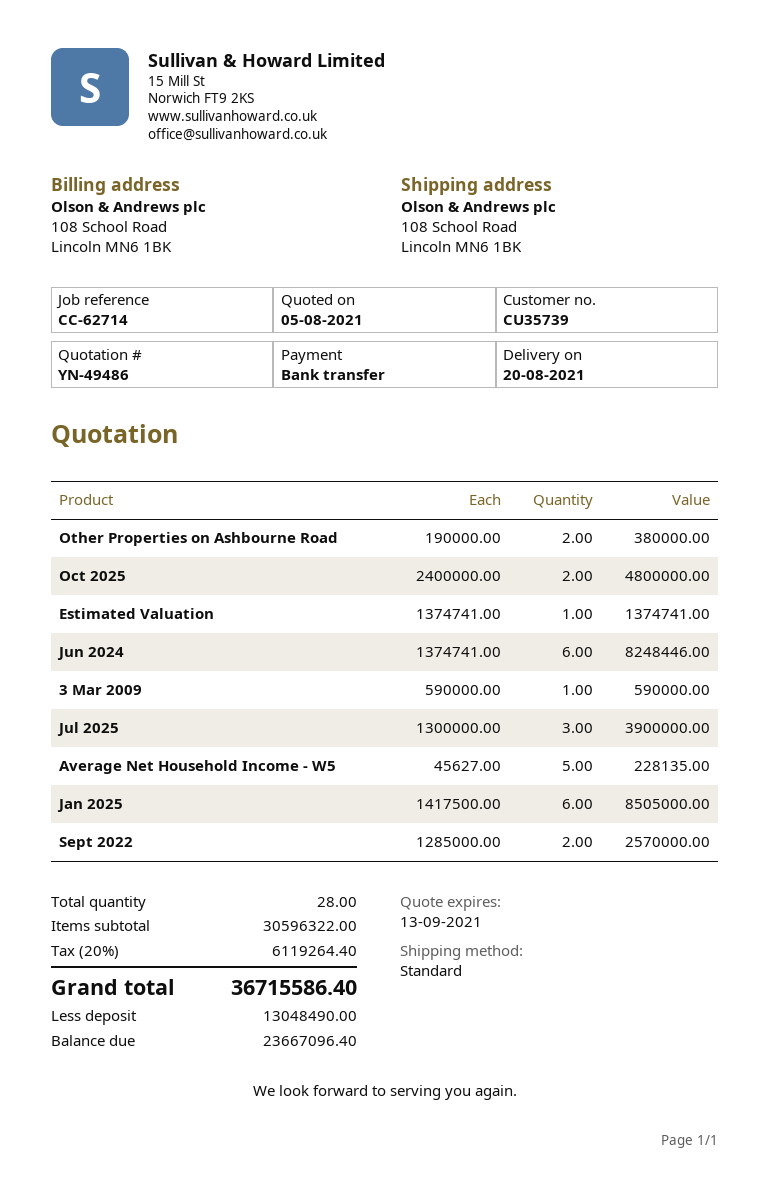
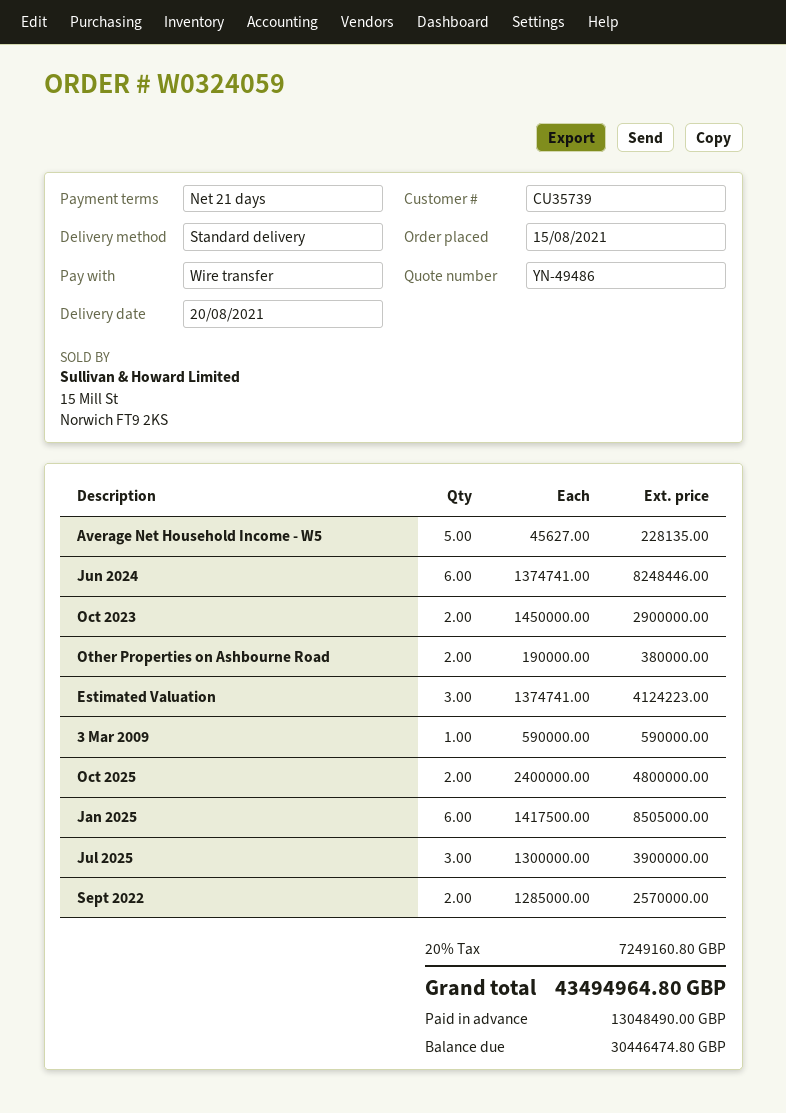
Estimated Valuation: 1 x 1374741.00 = 1374741.00 -> 3 x 1374741.00 = 4124223.00
Oct 2023: none -> 2 x 1450000.00 = 2900000.00
tax: 20% = 6119264.40 -> 20% = 7249160.80
total: 36715586.40 -> 43494964.80
balance: 23667096.40 -> 30446474.80

